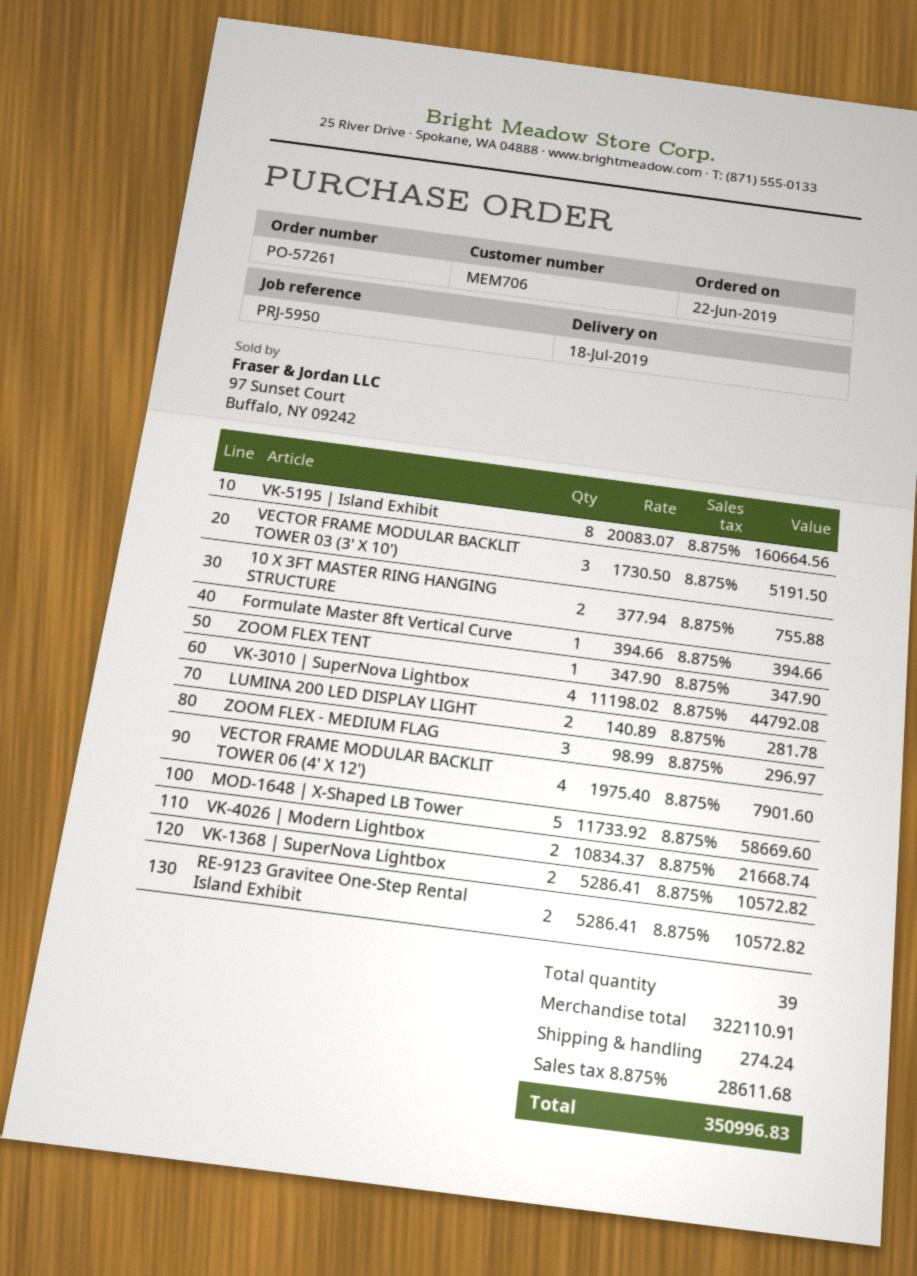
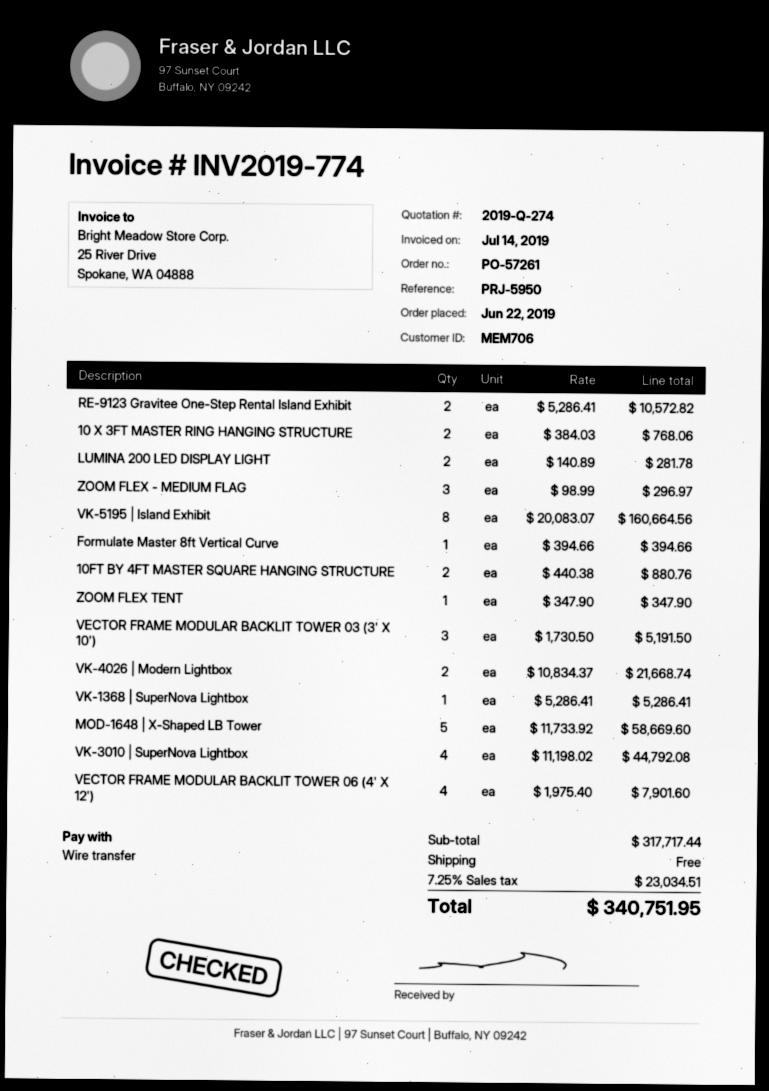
10 X 3FT MASTER RING HANGING STRUCTURE: 2 x 377.94 = 755.88 -> 2 x 384.03 = 768.06
VK-1368 | SuperNova Lightbox: 2 x 5286.41 = 10572.82 -> 1 x 5286.41 = 5286.41
10FT BY 4FT MASTER SQUARE HANGING STRUCTURE: none -> 2 x 440.38 = 880.76
subtotal: 322110.91 -> 317717.44
shipping: 274.24 -> 0.00
tax: 8.875% = 28611.68 -> 7.25% = 23034.51
total: 350996.83 -> 340751.95

